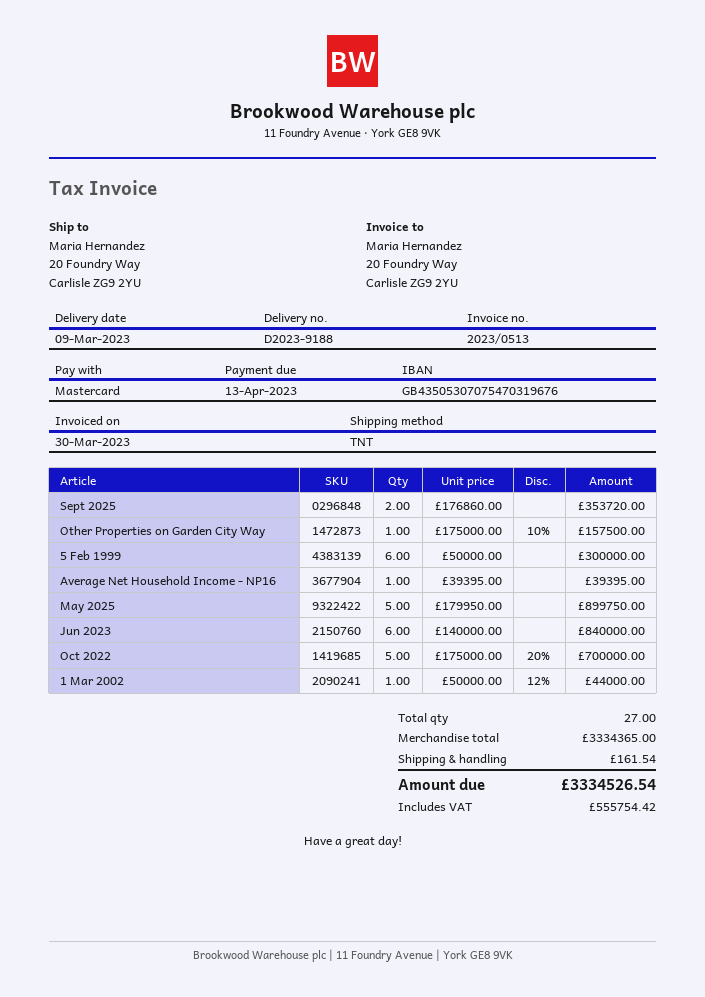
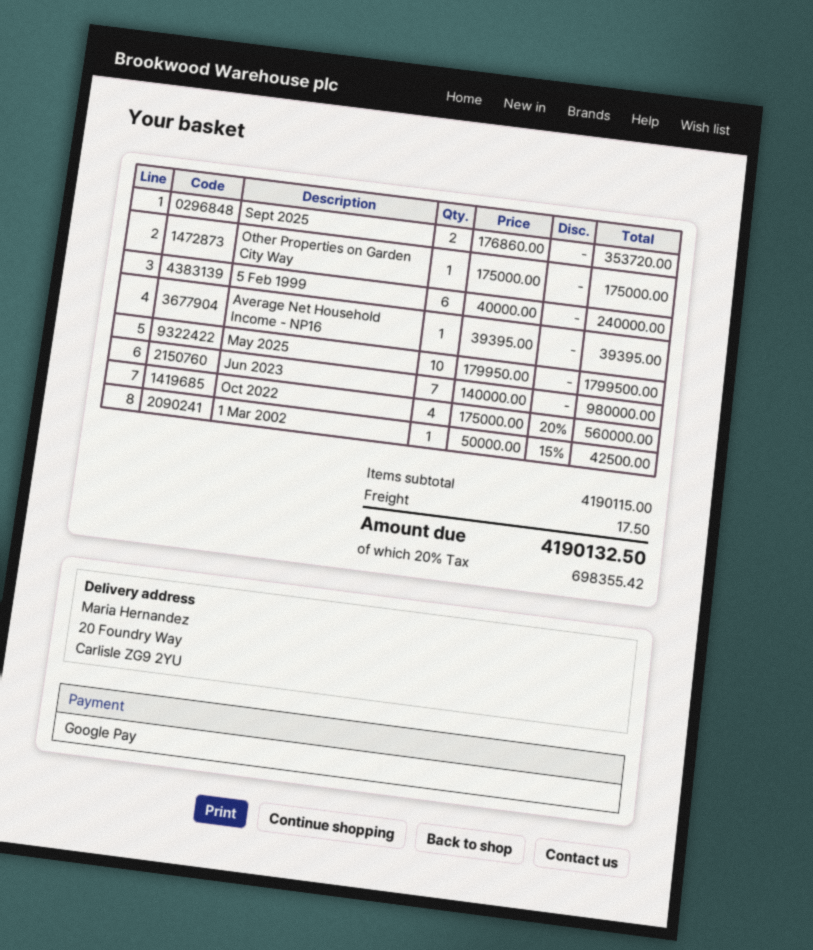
payment method: Mastercard -> Google Pay
Other Properties on Garden City Way: 1 x 175000.00 - 10% = 157500.00 -> 1 x 175000.00 = 175000.00
5 Feb 1999: 6 x 50000.00 = 300000.00 -> 6 x 40000.00 = 240000.00
May 2025: 5 x 179950.00 = 899750.00 -> 10 x 179950.00 = 1799500.00
Jun 2023: 6 x 140000.00 = 840000.00 -> 7 x 140000.00 = 980000.00
Oct 2022: 5 x 175000.00 - 20% = 700000.00 -> 4 x 175000.00 - 20% = 560000.00
1 Mar 2002: 1 x 50000.00 - 12% = 44000.00 -> 1 x 50000.00 - 15% = 42500.00
subtotal: 3334365.00 -> 4190115.00
shipping: 161.54 -> 17.50
tax: 555754.42 -> 698355.42
total: 3334526.54 -> 4190132.50

